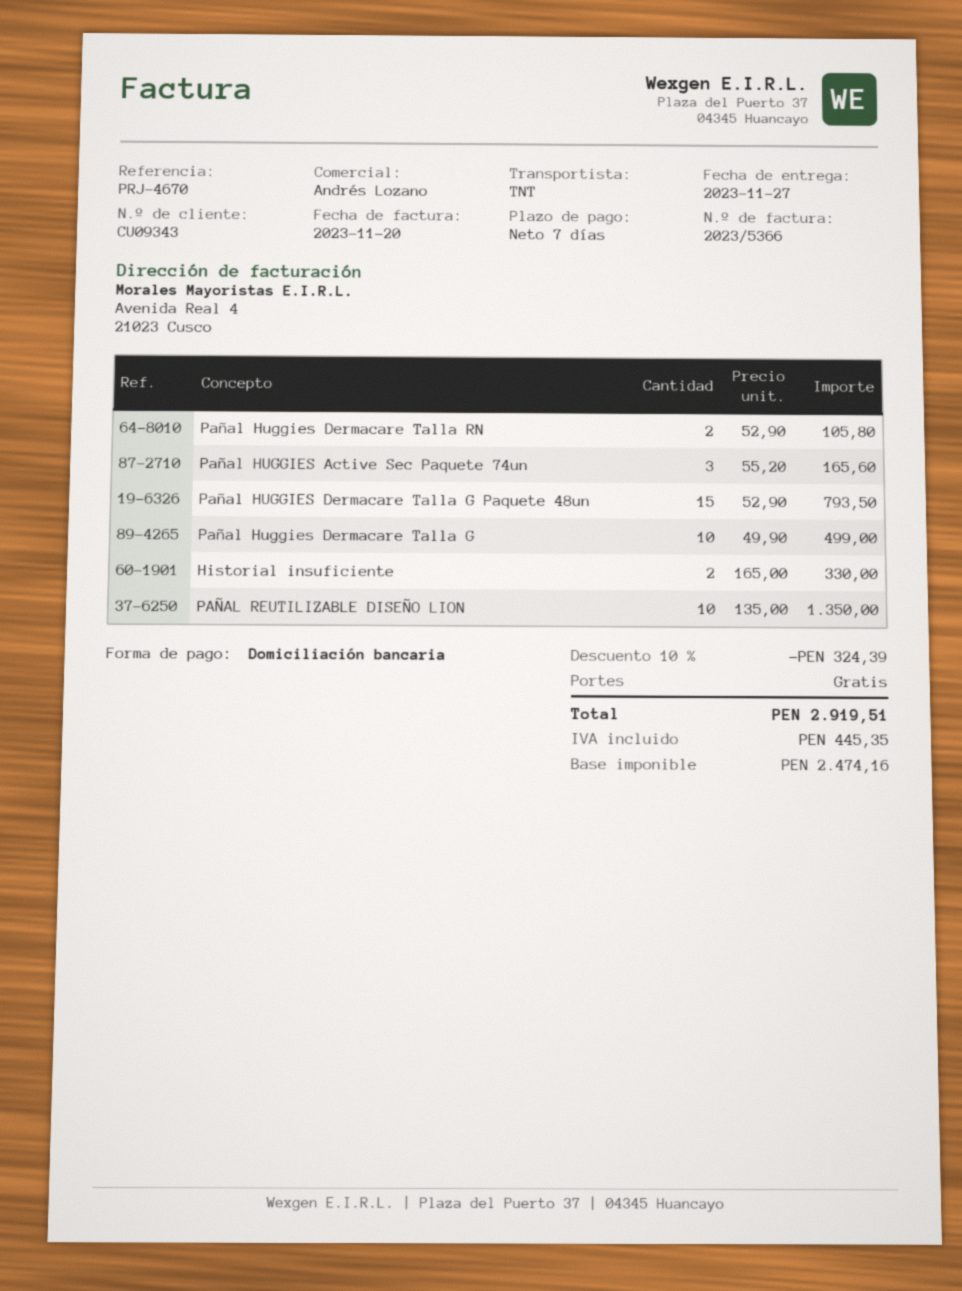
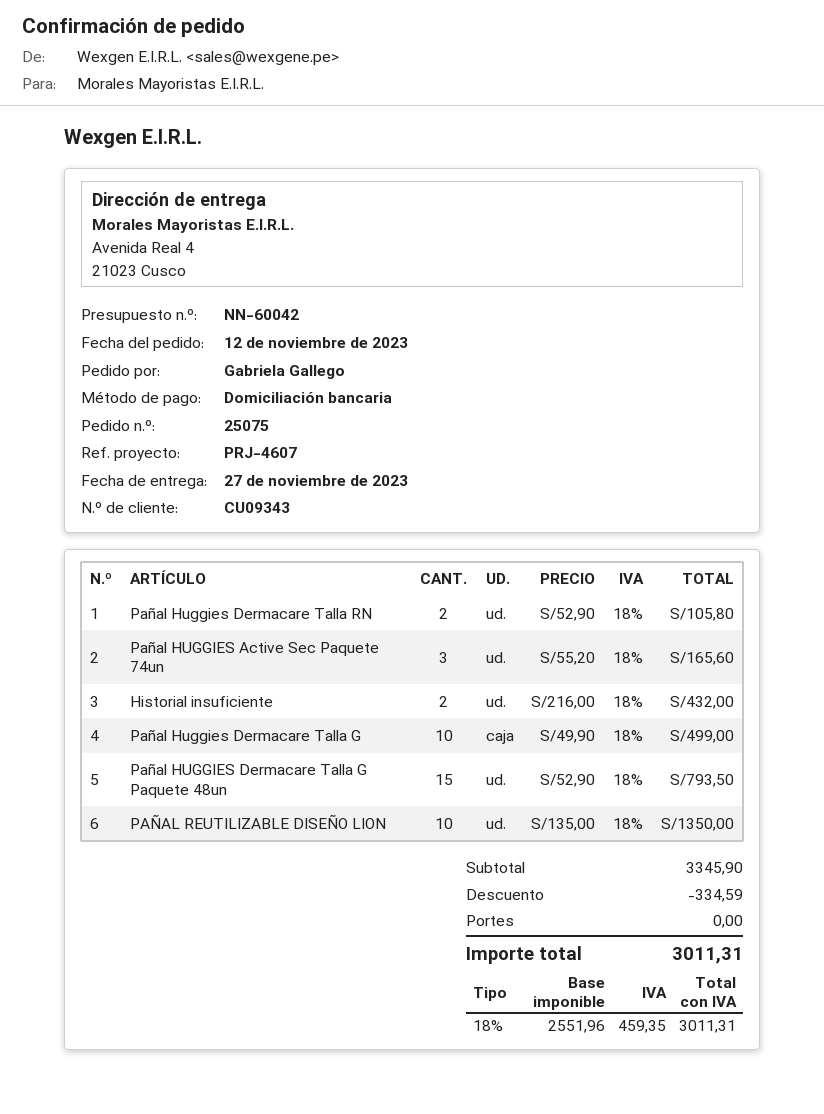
reference: PRJ-4670 -> PRJ-4607
Historial insuficiente: 2 x 165.00 = 330.00 -> 2 x 216.00 = 432.00
discount: 324.39 -> 334.59
net: 2474.16 -> 2551.96
tax: 445.35 -> 459.35
total: 2919.51 -> 3011.31

